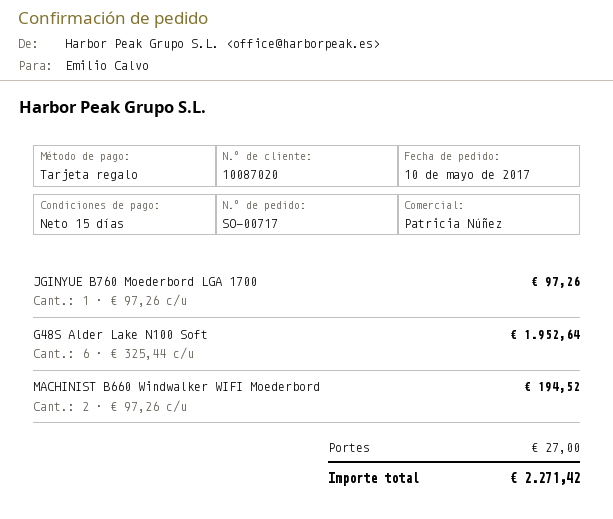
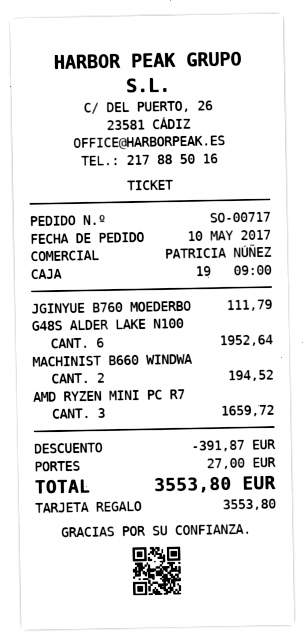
JGINYUE B760 Moederbord LGA 1700: 1 for 97.26 -> 1 for 111.79
AMD RYZEN MINI PC R7: none -> 3 for 1659.72
discount: none -> 391.87
total: 2271.42 -> 3553.80

